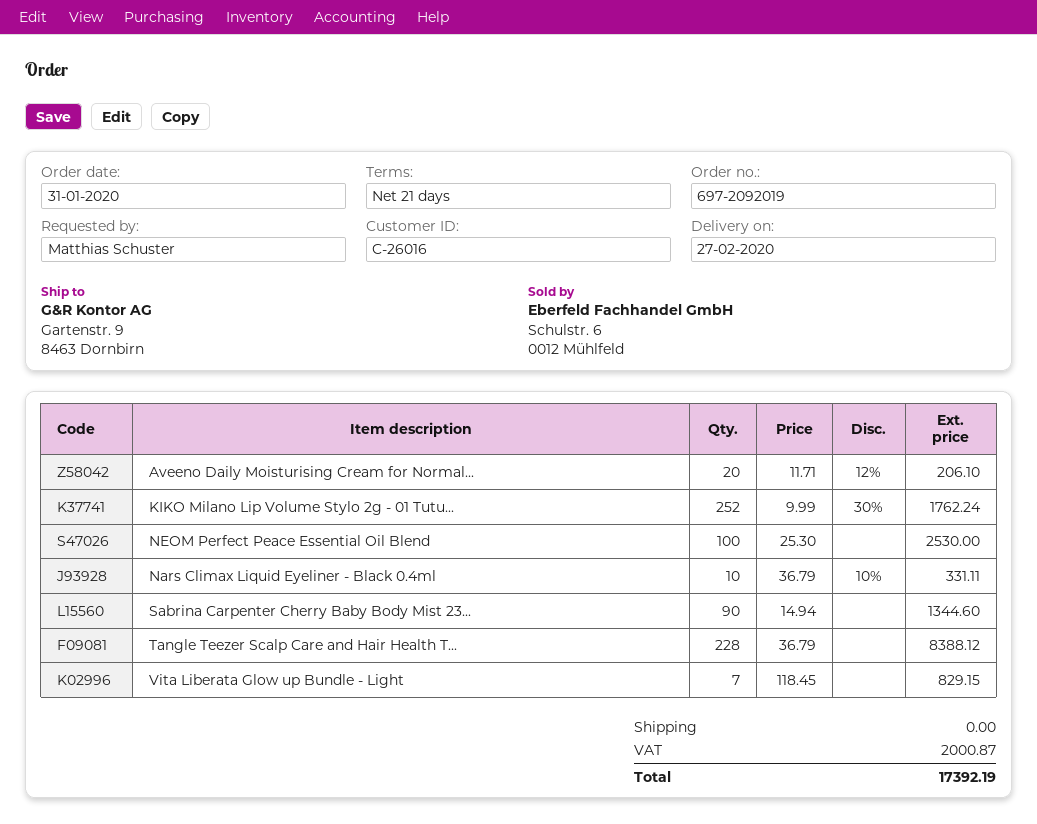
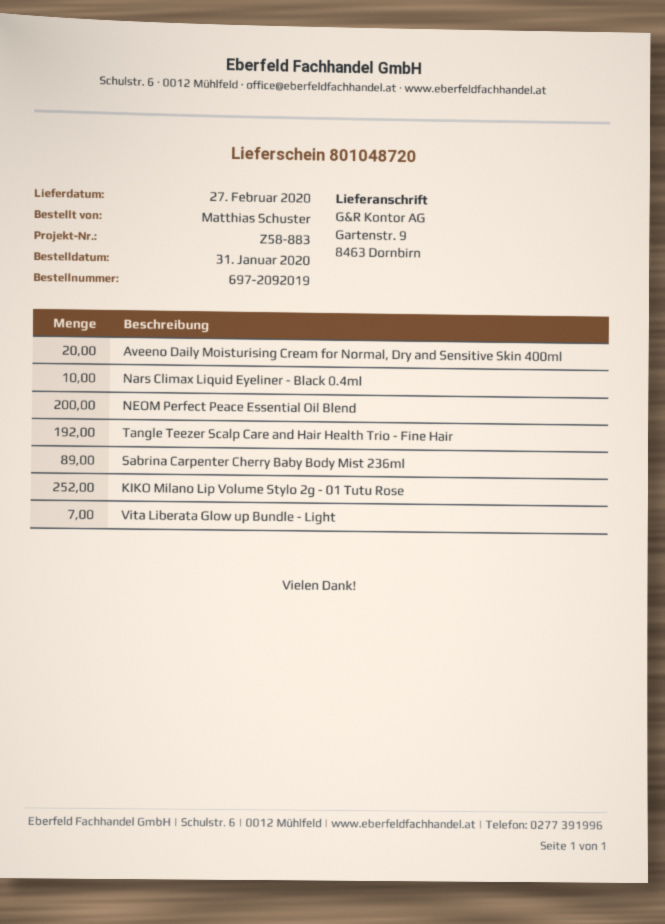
NEOM Perfect Peace Essential Oil Blend: 100 -> 200
Sabrina Carpenter Cherry Baby Body Mist 23...: 90 -> 89
Tangle Teezer Scalp Care and Hair Health T...: 228 -> 192

